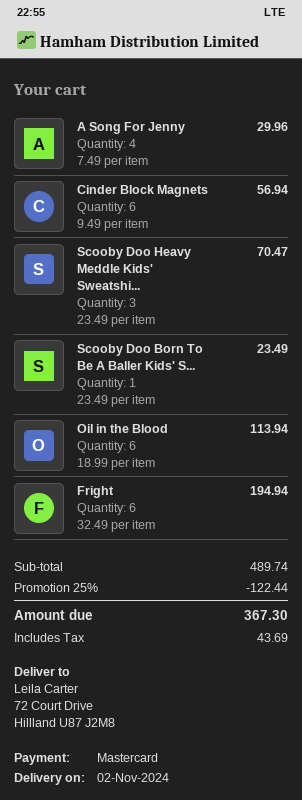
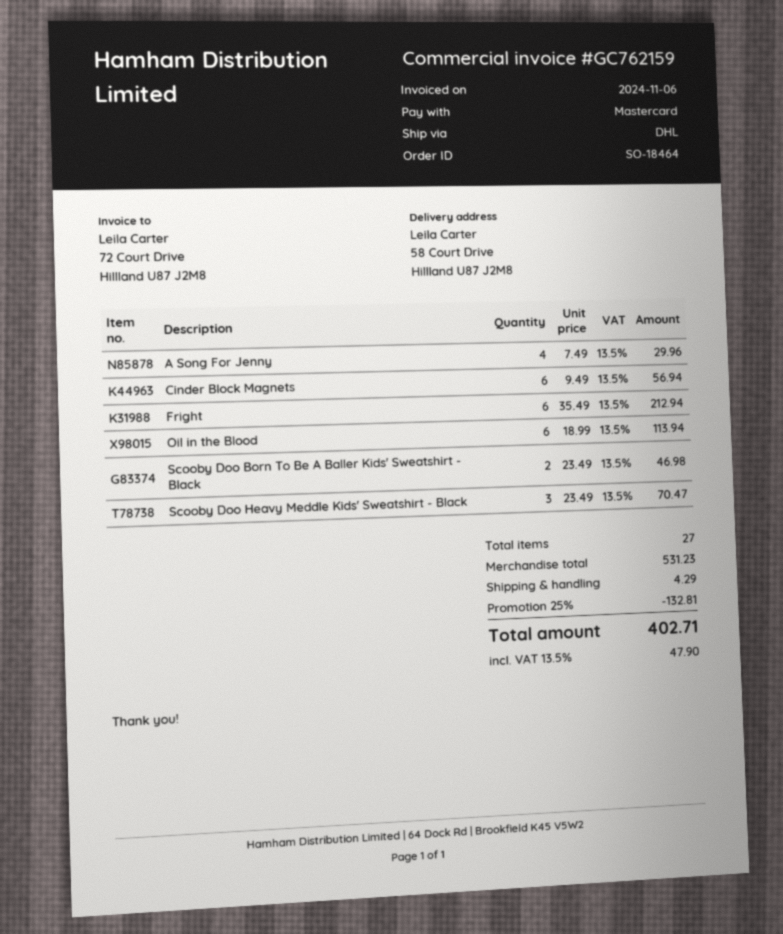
ship to: 72 Court Drive, Hillland U87 J2M8 -> 58 Court Drive, Hillland U87 J2M8
Scooby Doo Born To Be A Baller Kids' S...: 1 x 23.49 = 23.49 -> 2 x 23.49 = 46.98
Fright: 6 x 32.49 = 194.94 -> 6 x 35.49 = 212.94
subtotal: 489.74 -> 531.23
discount: 25% = 122.44 -> 25% = 132.81
shipping: none -> 4.29
tax: 43.69 -> 47.90
total: 367.30 -> 402.71

